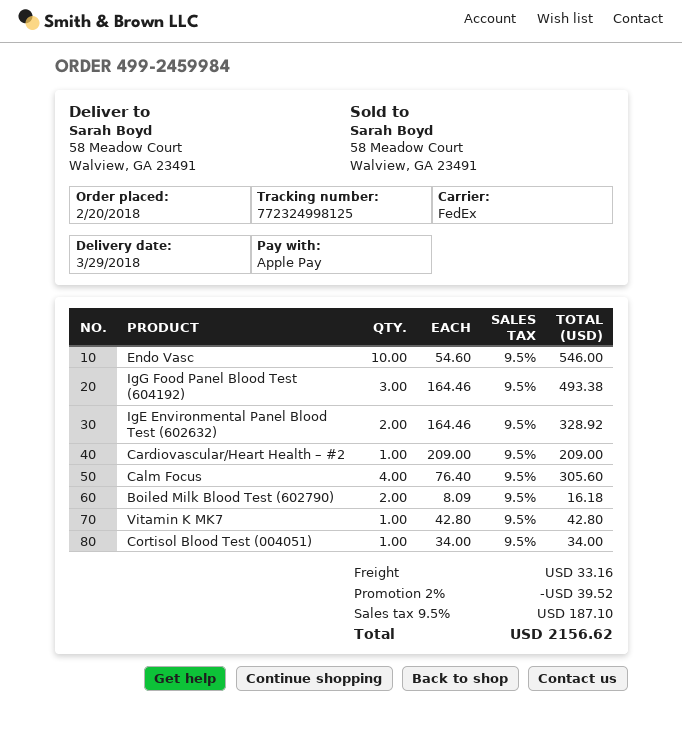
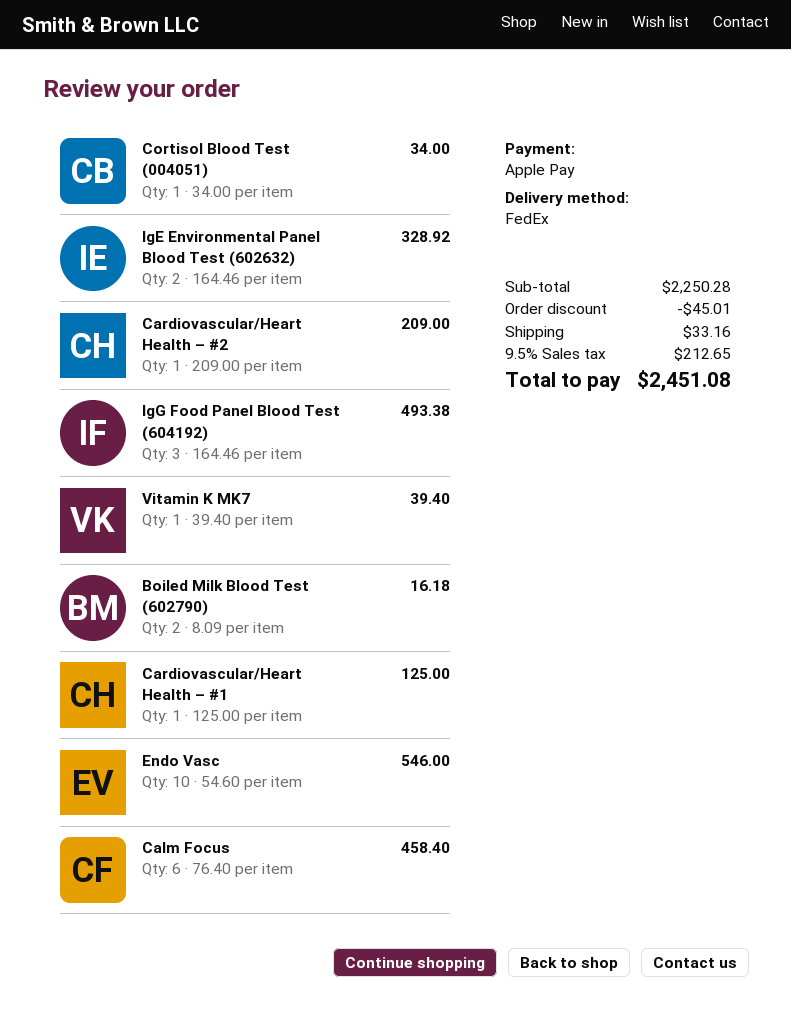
Calm Focus: 4 x 76.40 = 305.60 -> 6 x 76.40 = 458.40
Vitamin K MK7: 1 x 42.80 = 42.80 -> 1 x 39.40 = 39.40
Cardiovascular/Heart Health – #1: none -> 1 x 125.00 = 125.00
discount: 39.52 -> 45.01
tax: 9.5% = 187.10 -> 9.5% = 212.65
total: 2156.62 -> 2451.08

